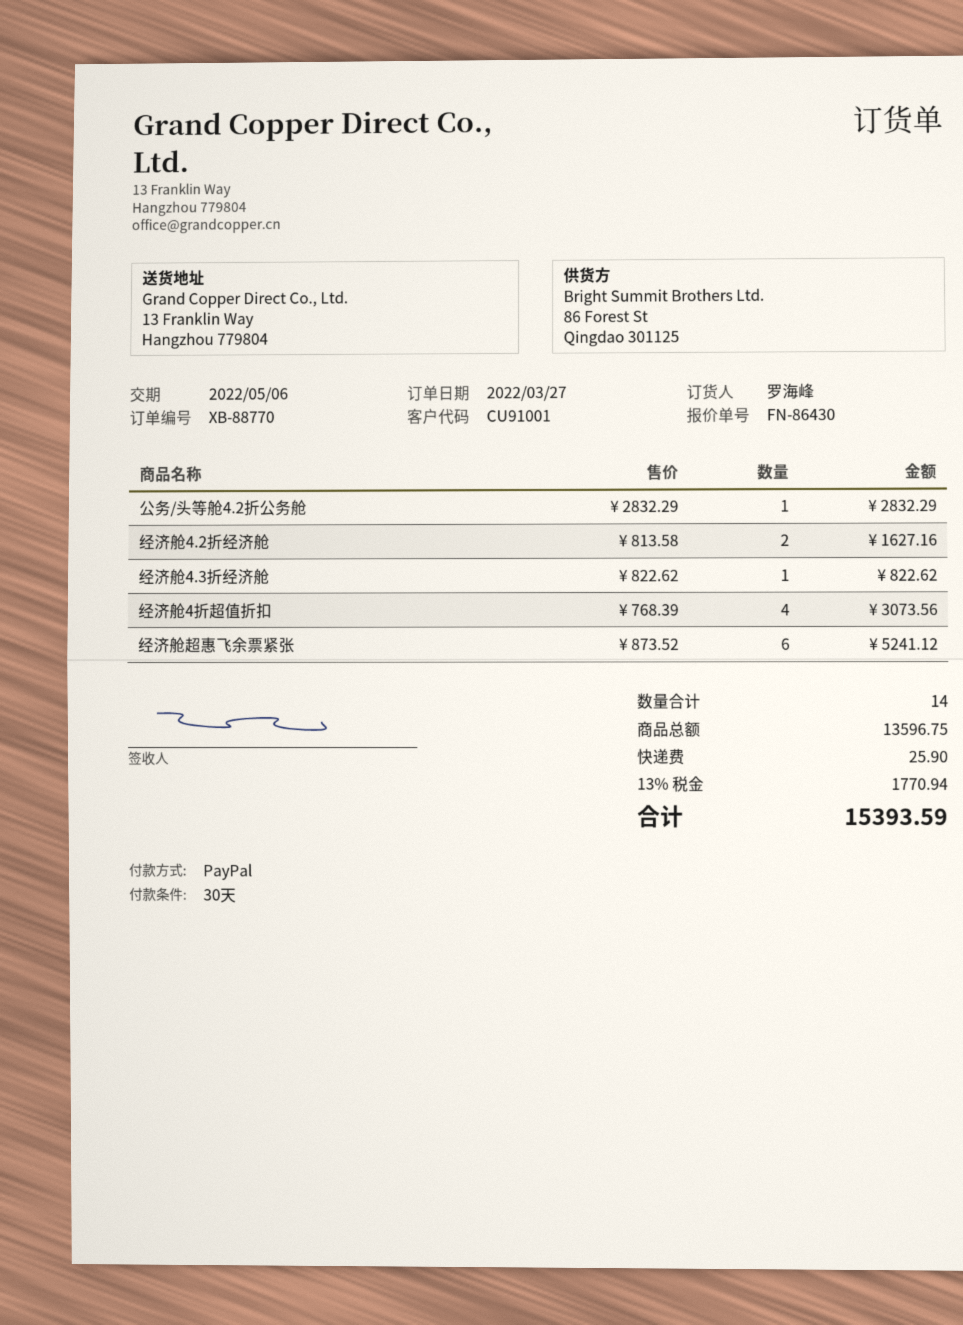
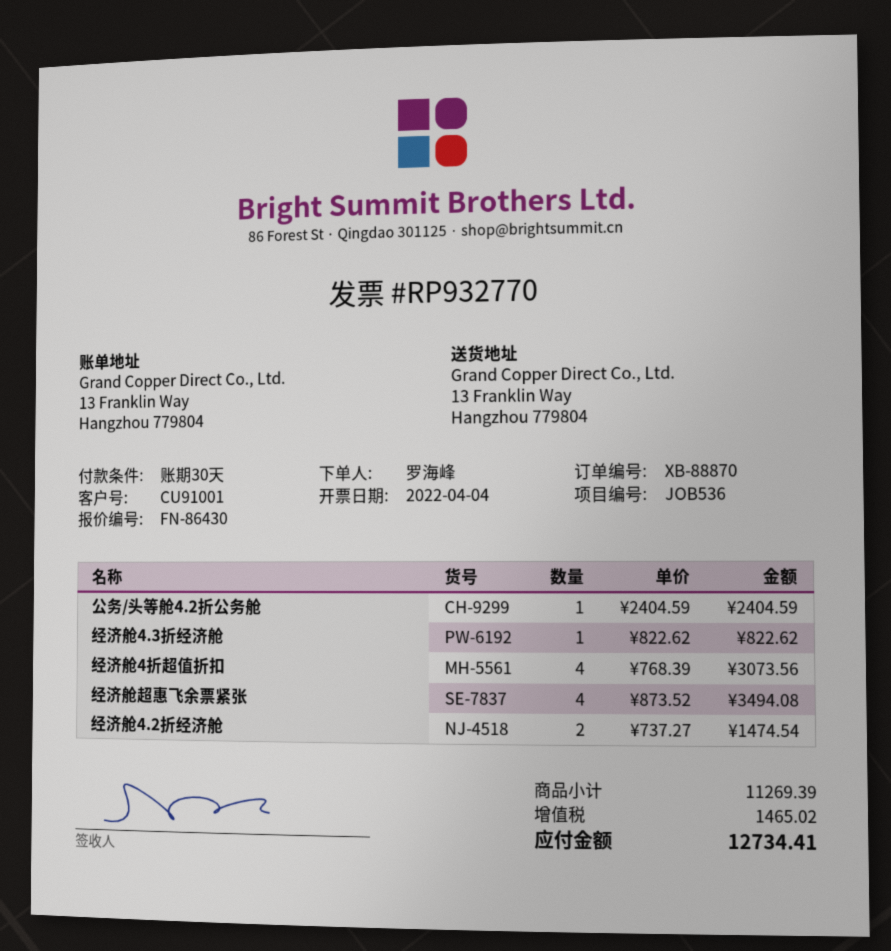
order number: XB-88770 -> XB-88870
公务/头等舱4.2折公务舱: 1 x 2832.29 = 2832.29 -> 1 x 2404.59 = 2404.59
经济舱4.2折经济舱: 2 x 813.58 = 1627.16 -> 2 x 737.27 = 1474.54
经济舱超惠飞余票紧张: 6 x 873.52 = 5241.12 -> 4 x 873.52 = 3494.08
subtotal: 13596.75 -> 11269.39
shipping: 25.90 -> none
tax: 1770.94 -> 1465.02
total: 15393.59 -> 12734.41

